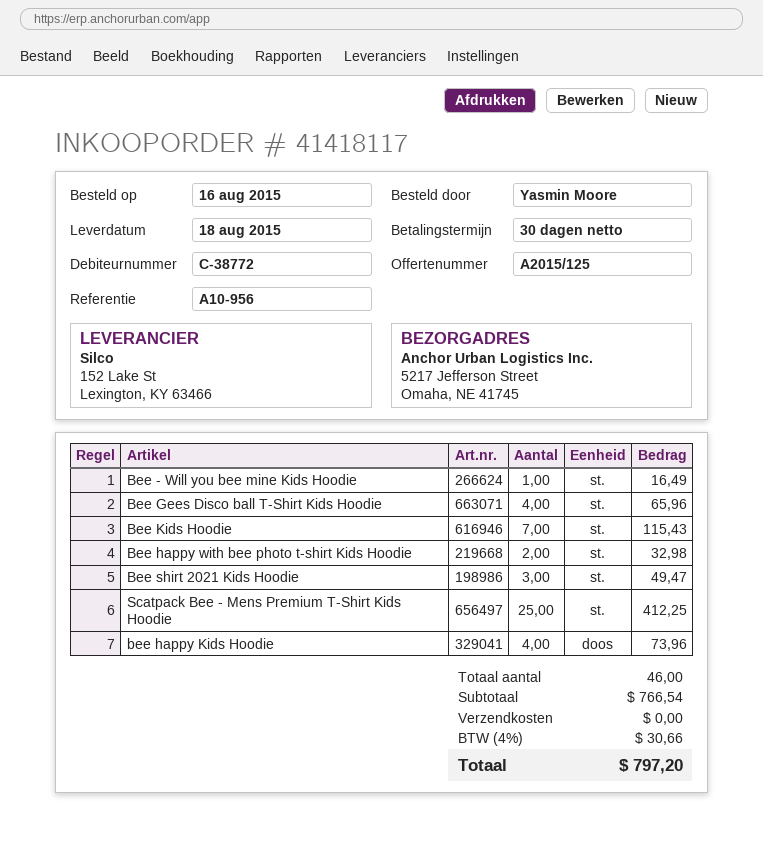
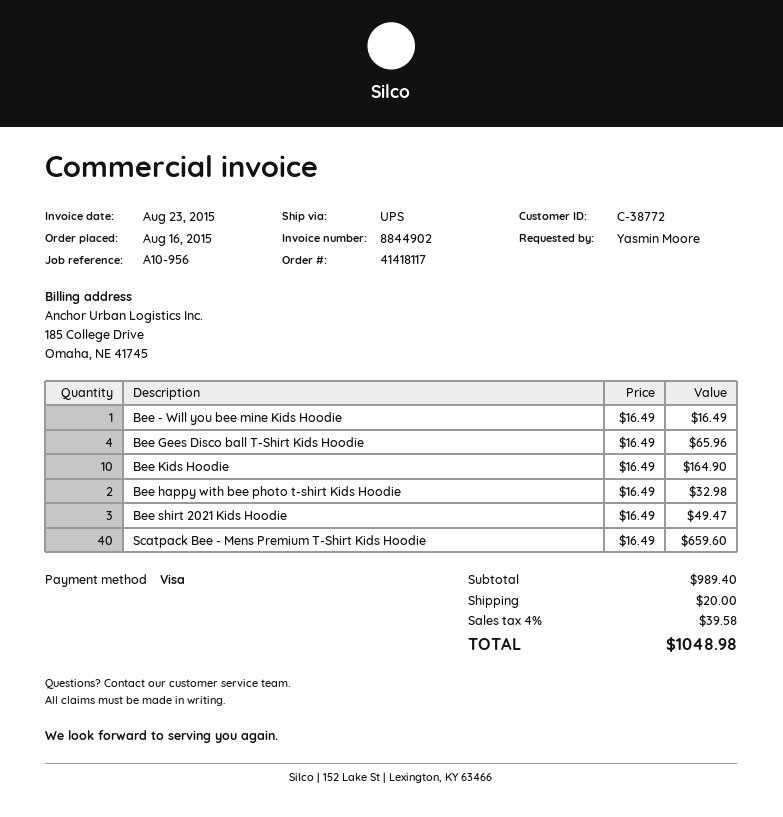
Bee Kids Hoodie: 7 for 115.43 -> 10 for 164.90
Scatpack Bee - Mens Premium T-Shirt Kids Hoodie: 25 for 412.25 -> 40 for 659.60
bee happy Kids Hoodie: 4 for 73.96 -> none
subtotal: 766.54 -> 989.40
shipping: 0.00 -> 20.00
tax: 4% = 30.66 -> 4% = 39.58
total: 797.20 -> 1048.98

